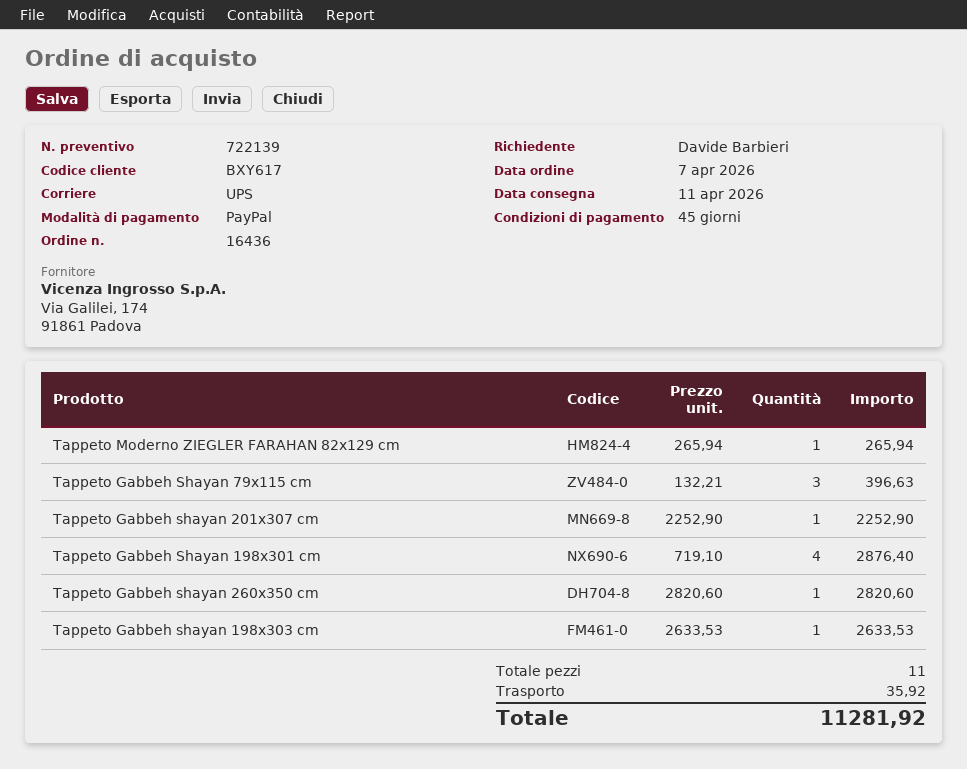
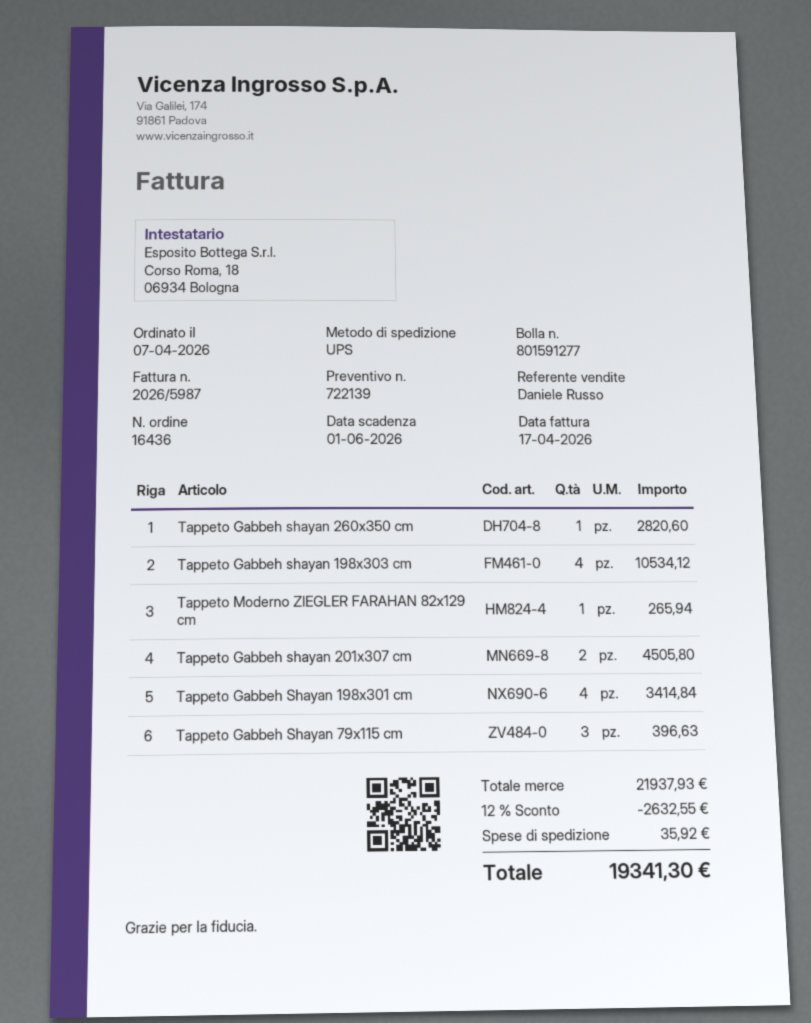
Tappeto Gabbeh shayan 201x307 cm: 1 for 2252.90 -> 2 for 4505.80
Tappeto Gabbeh Shayan 198x301 cm: 4 for 2876.40 -> 4 for 3414.84
Tappeto Gabbeh shayan 198x303 cm: 1 for 2633.53 -> 4 for 10534.12
discount: none -> 12% = 2632.55
total: 11281.92 -> 19341.30

